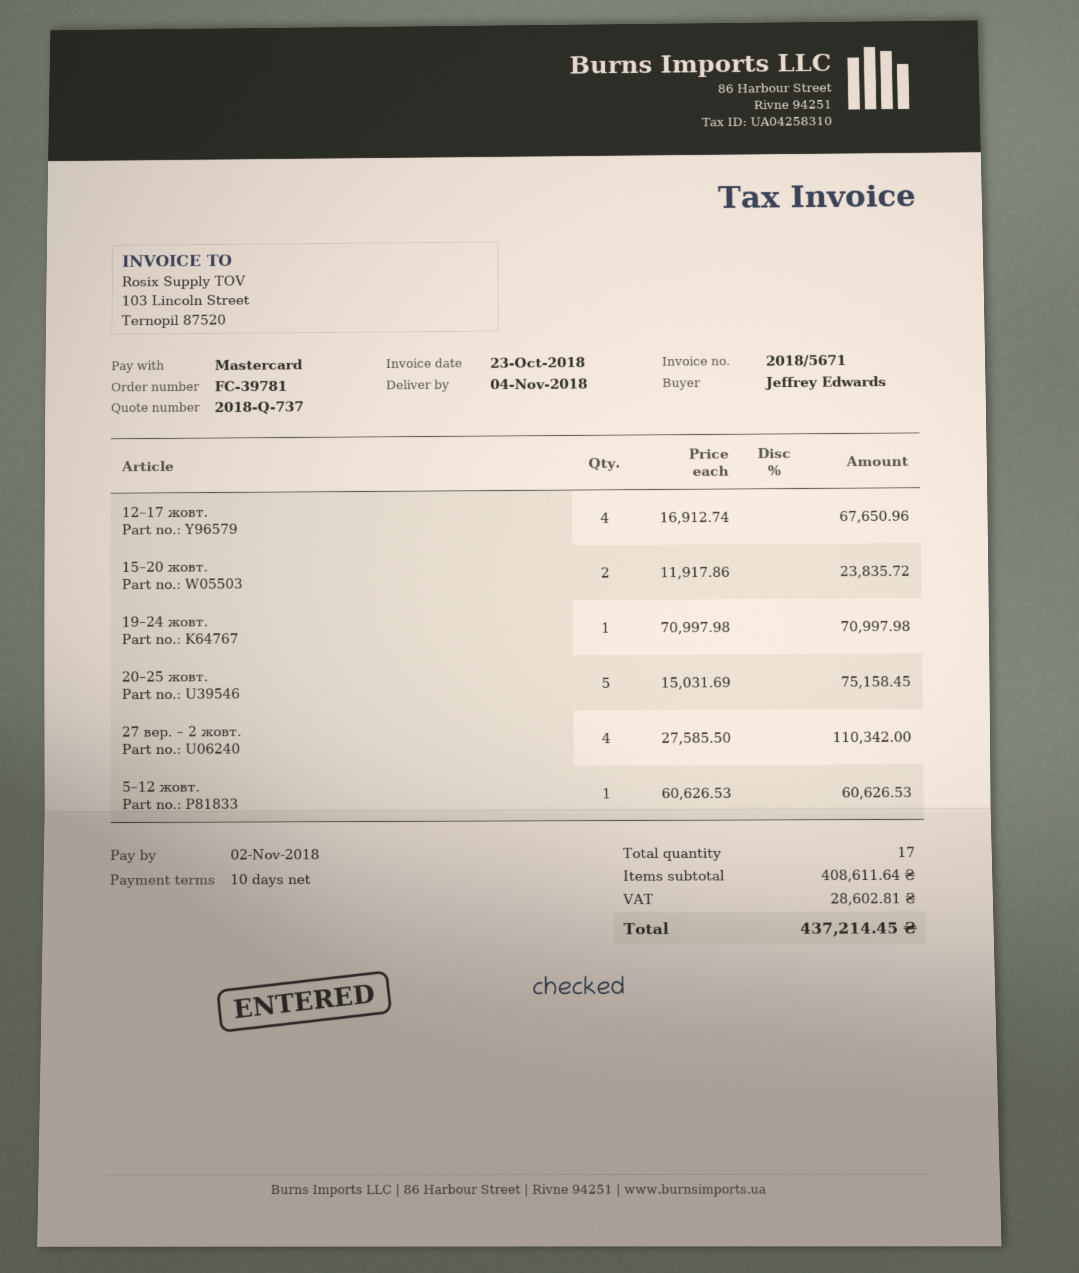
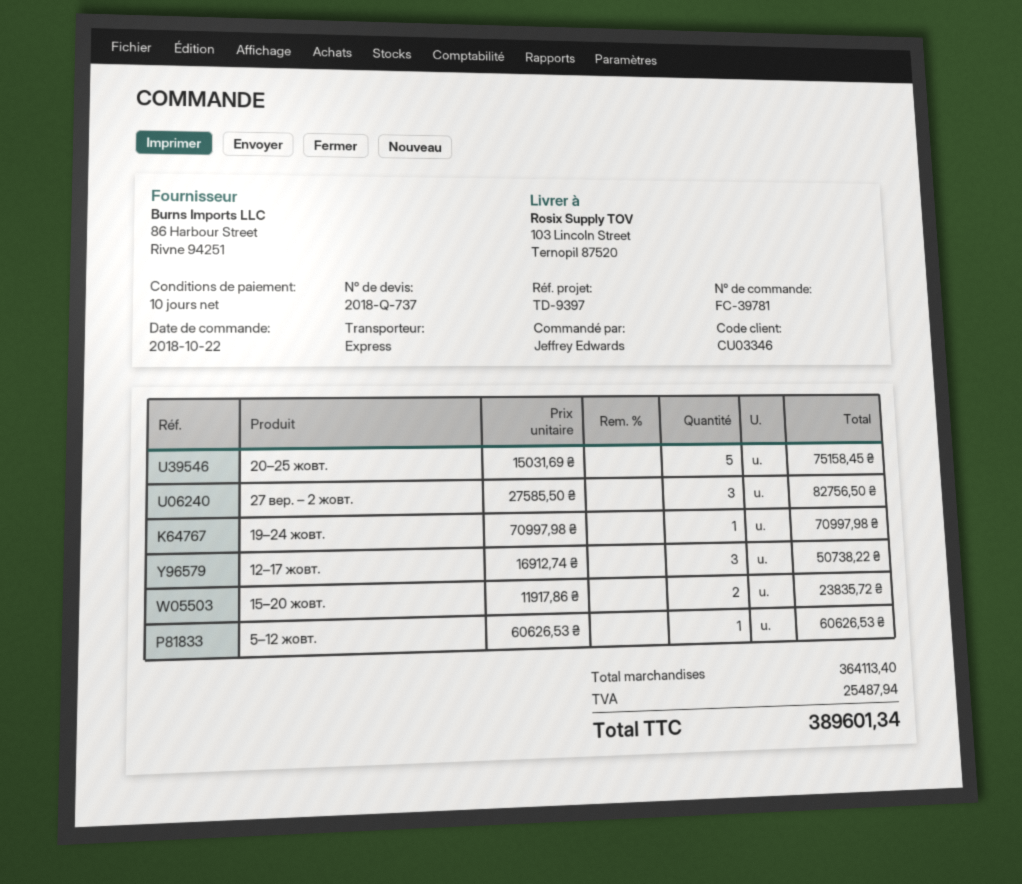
12–17 жовт.: 4 x 16912.74 = 67650.96 -> 3 x 16912.74 = 50738.22
27 вер. – 2 жовт.: 4 x 27585.50 = 110342.00 -> 3 x 27585.50 = 82756.50
subtotal: 408611.64 -> 364113.40
tax: 28602.81 -> 25487.94
total: 437214.45 -> 389601.34

